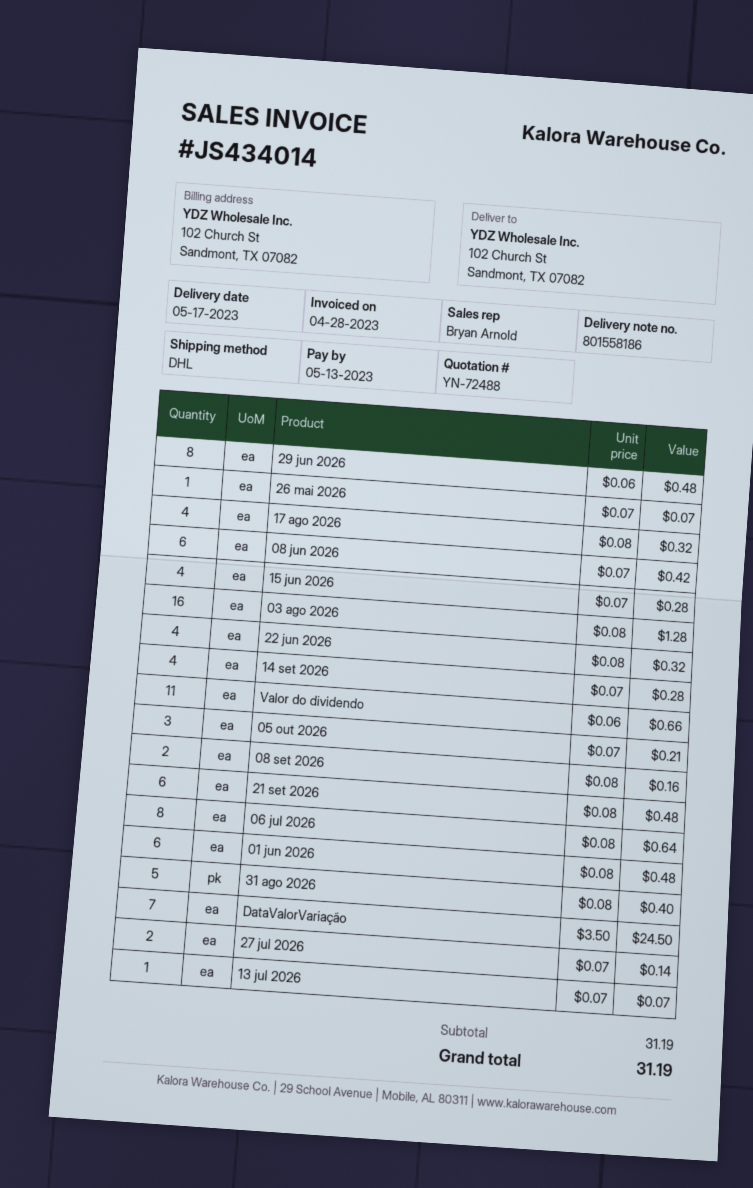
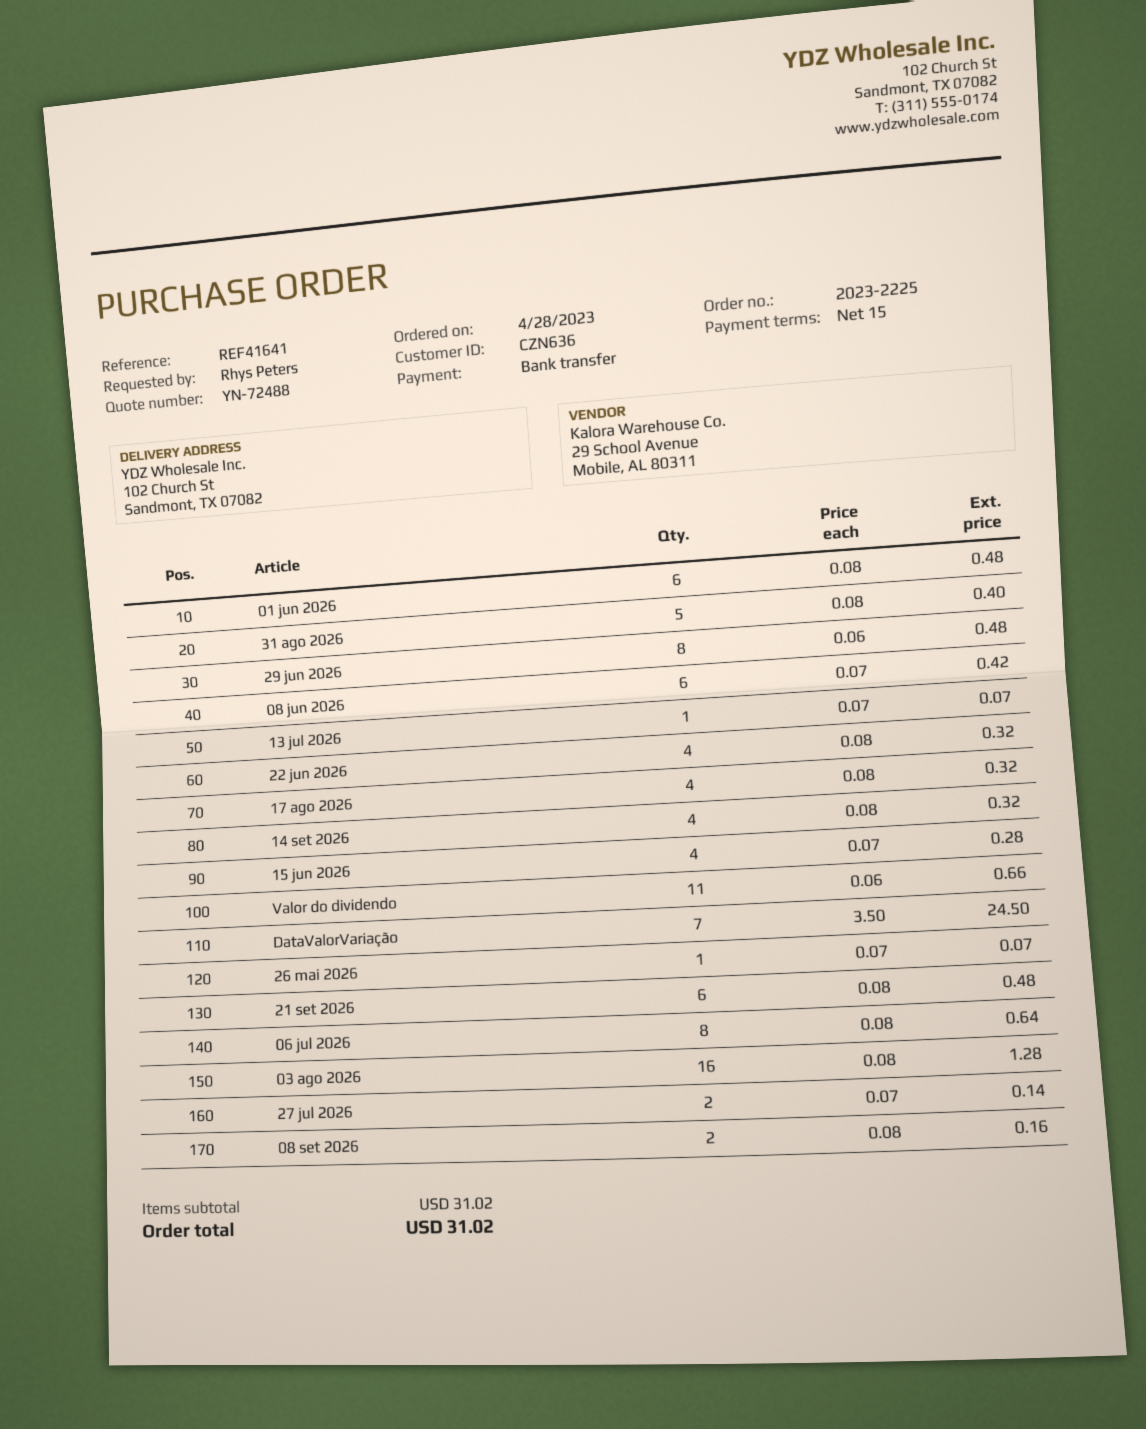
14 set 2026: 4 x 0.07 = 0.28 -> 4 x 0.08 = 0.32
05 out 2026: 3 x 0.07 = 0.21 -> none
subtotal: 31.19 -> 31.02
total: 31.19 -> 31.02

